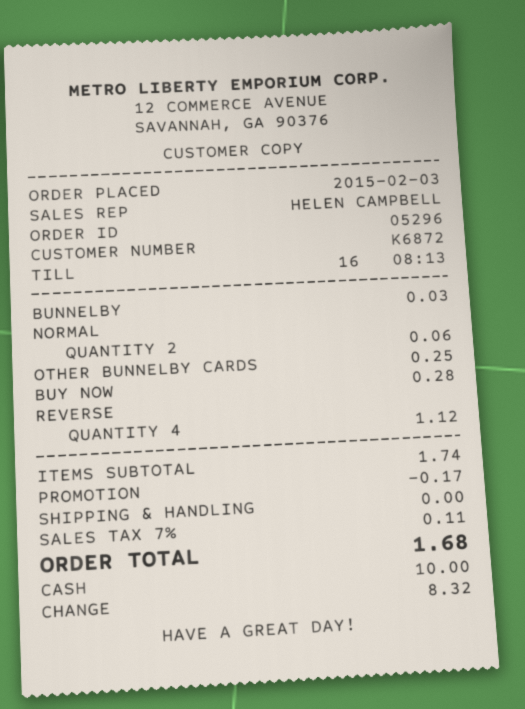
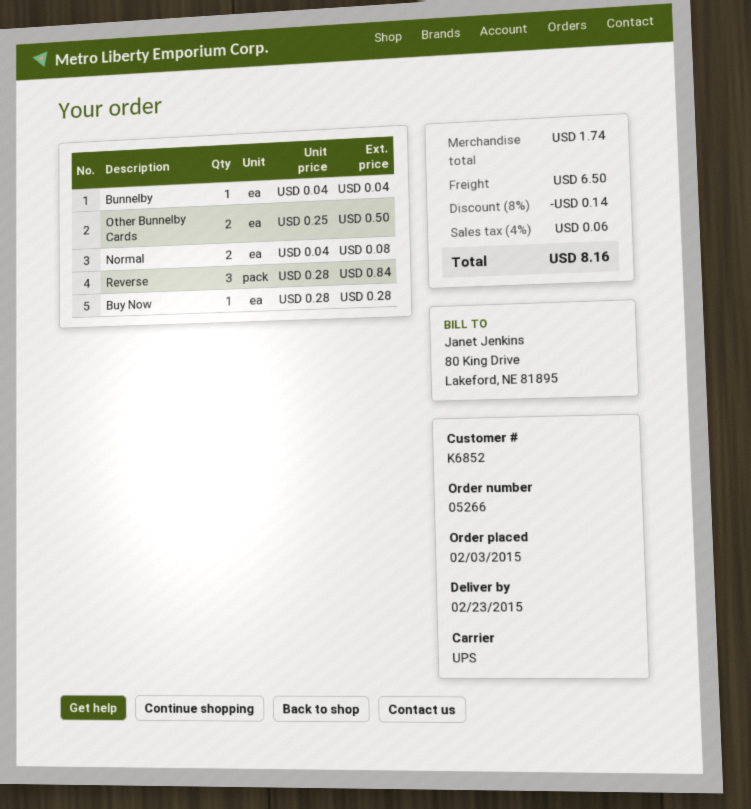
order number: 05296 -> 05266
customer number: K6872 -> K6852
BUNNELBY: 1 for 0.03 -> 1 for 0.04
NORMAL: 2 for 0.06 -> 2 for 0.08
OTHER BUNNELBY CARDS: 1 for 0.25 -> 2 for 0.50
REVERSE: 4 for 1.12 -> 3 for 0.84
discount: 0.17 -> 0.14
shipping: 0.00 -> 6.50
tax: 7% = 0.11 -> 4% = 0.06
total: 1.68 -> 8.16

